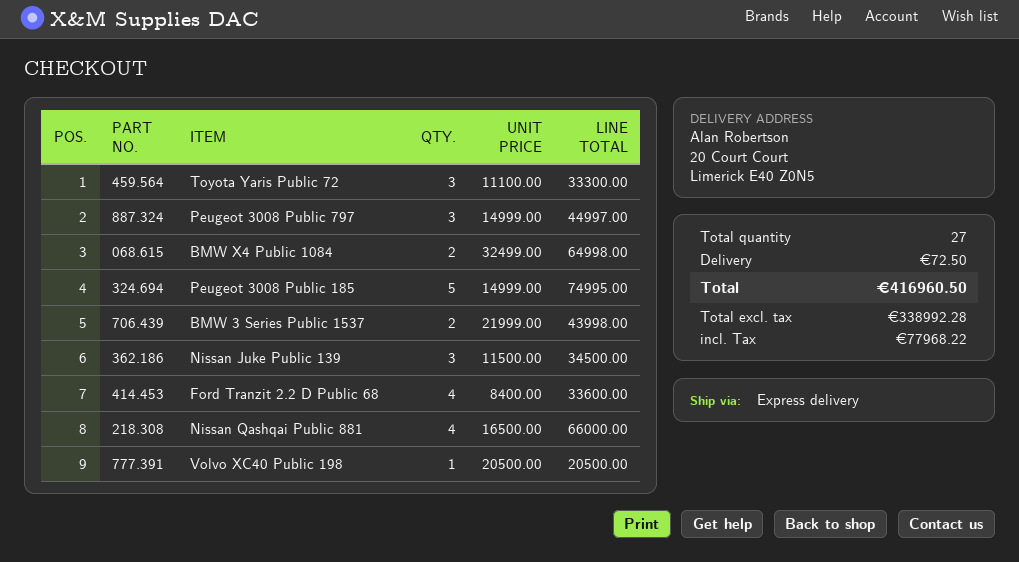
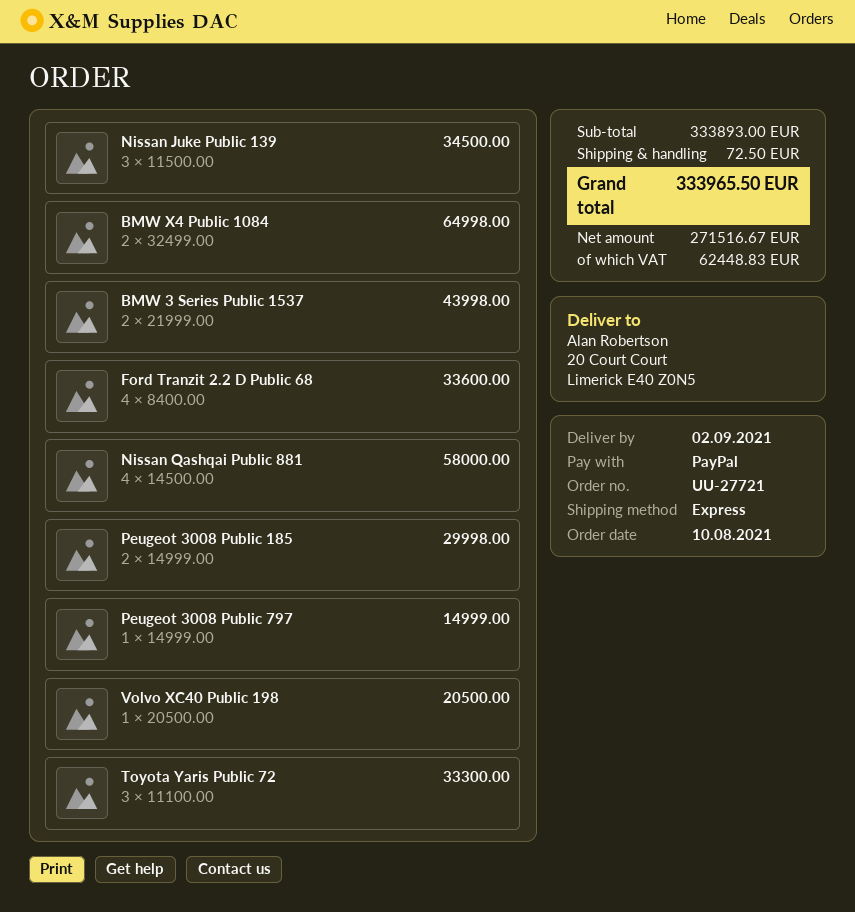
Peugeot 3008 Public 797: 3 x 14999.00 = 44997.00 -> 1 x 14999.00 = 14999.00
Peugeot 3008 Public 185: 5 x 14999.00 = 74995.00 -> 2 x 14999.00 = 29998.00
Nissan Qashqai Public 881: 4 x 16500.00 = 66000.00 -> 4 x 14500.00 = 58000.00
net: 338992.28 -> 271516.67
tax: 77968.22 -> 62448.83
total: 416960.50 -> 333965.50

